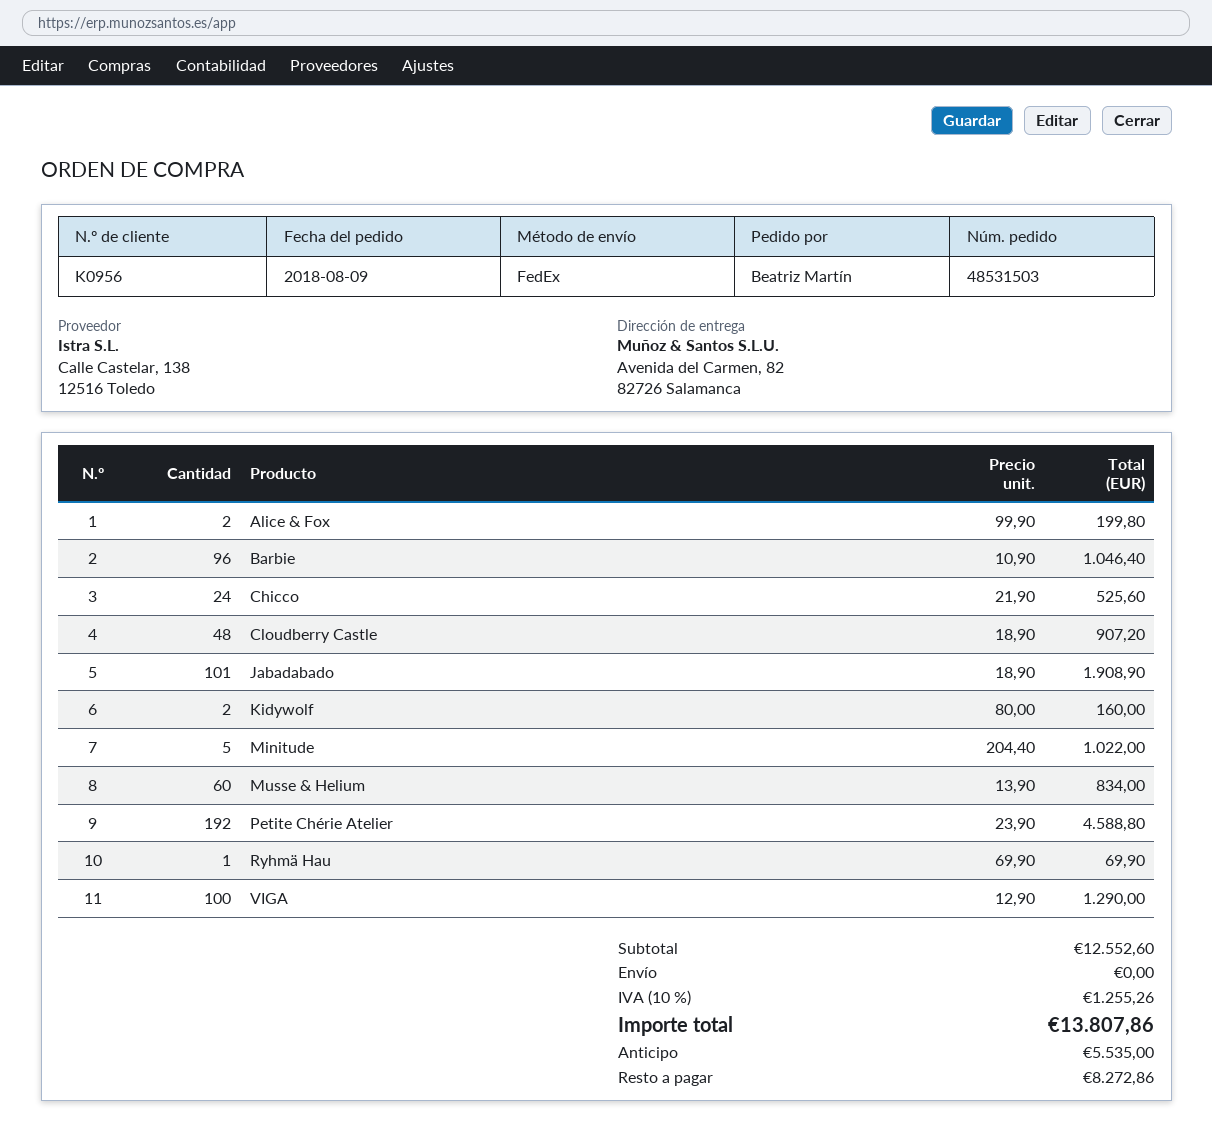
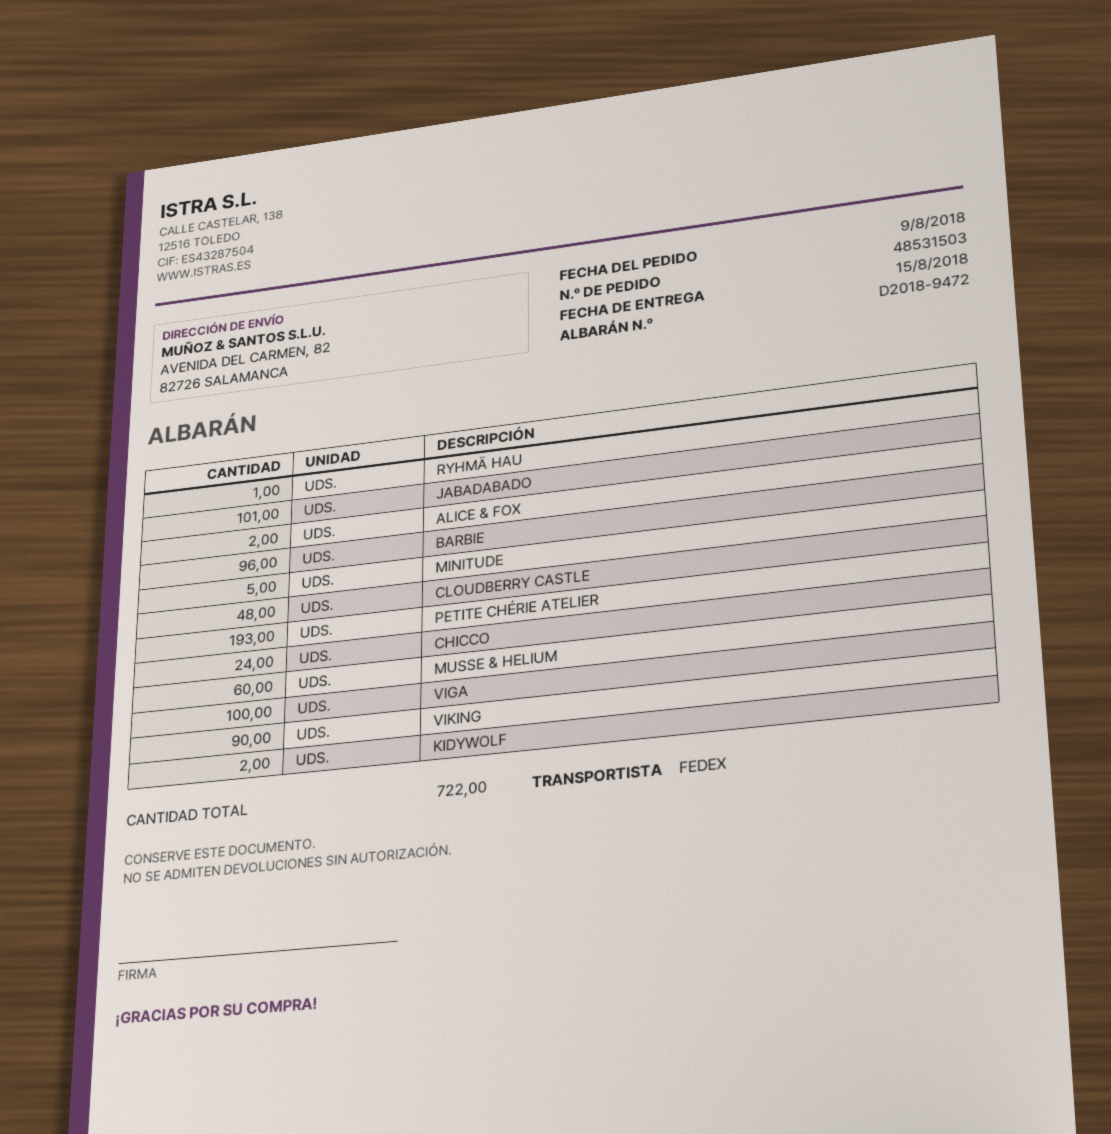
Petite Chérie Atelier: 192 -> 193
VIKING: none -> 90

